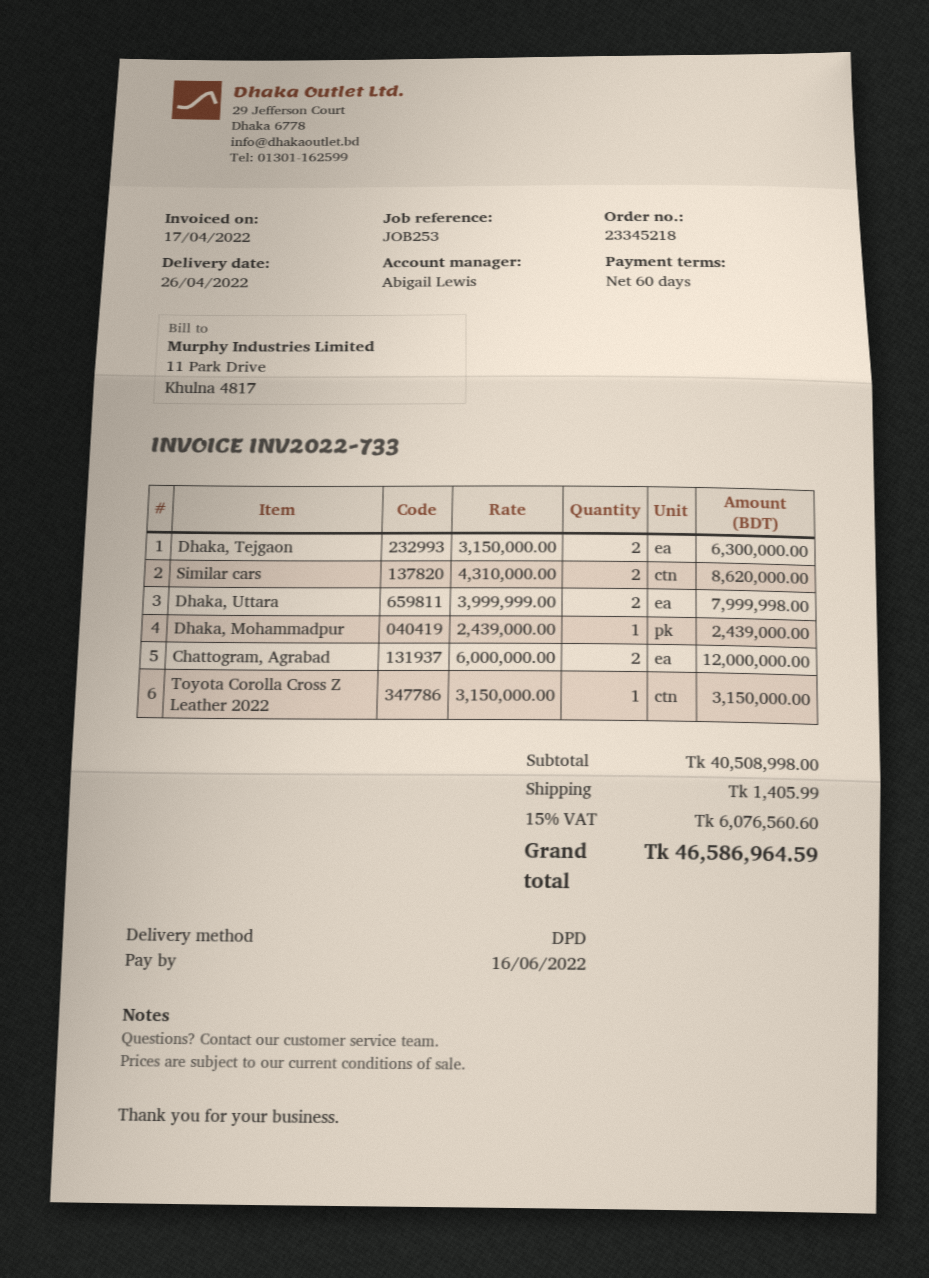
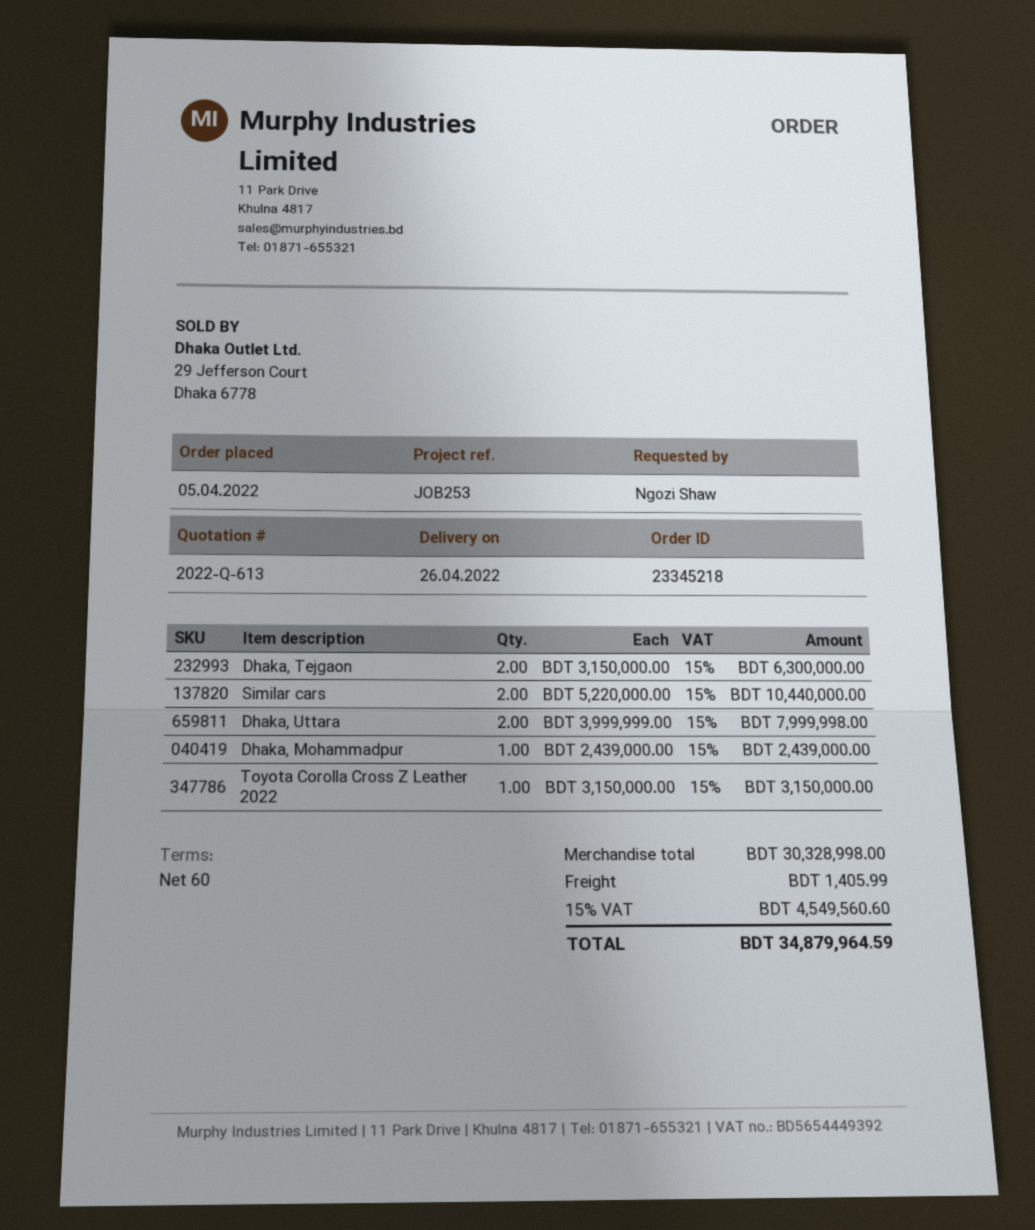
Similar cars: 2 x 4310000.00 = 8620000.00 -> 2 x 5220000.00 = 10440000.00
Chattogram, Agrabad: 2 x 6000000.00 = 12000000.00 -> none
subtotal: 40508998.00 -> 30328998.00
tax: 15% = 6076560.60 -> 15% = 4549560.60
total: 46586964.59 -> 34879964.59

